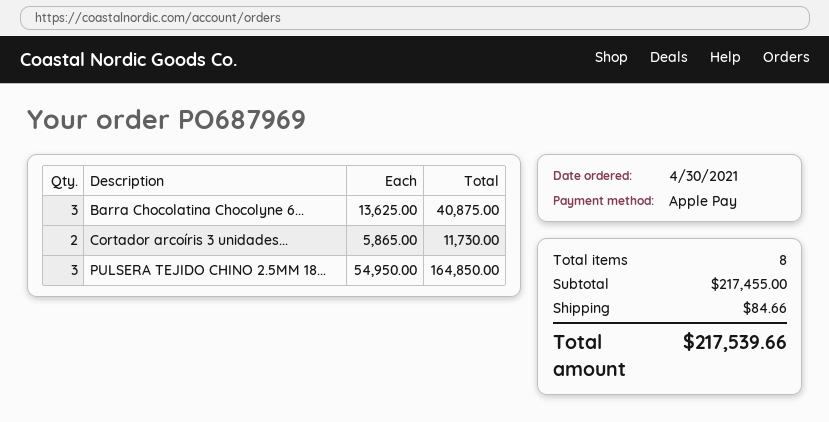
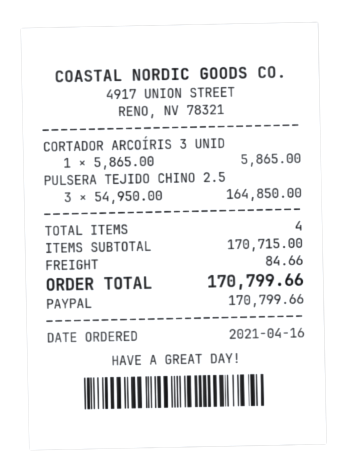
order date: 2021-04-30 -> 2021-04-16
payment method: Apple Pay -> PayPal
Barra Chocolatina Chocolyne 6...: 3 x 13625.00 = 40875.00 -> none
Cortador arcoíris 3 unidades...: 2 x 5865.00 = 11730.00 -> 1 x 5865.00 = 5865.00
total quantity: 8 -> 4
subtotal: 217455.00 -> 170715.00
total: 217539.66 -> 170799.66

